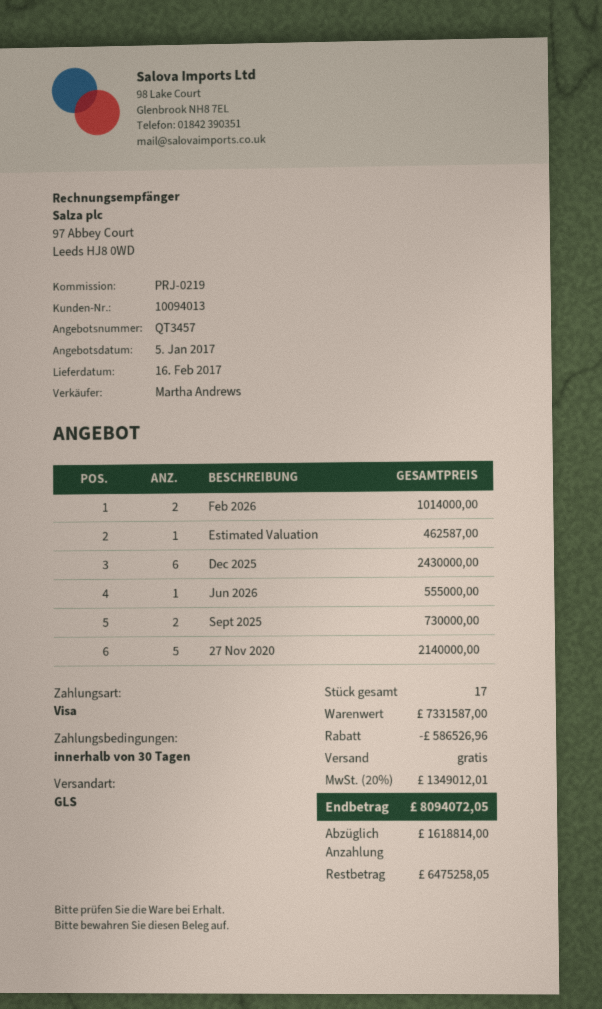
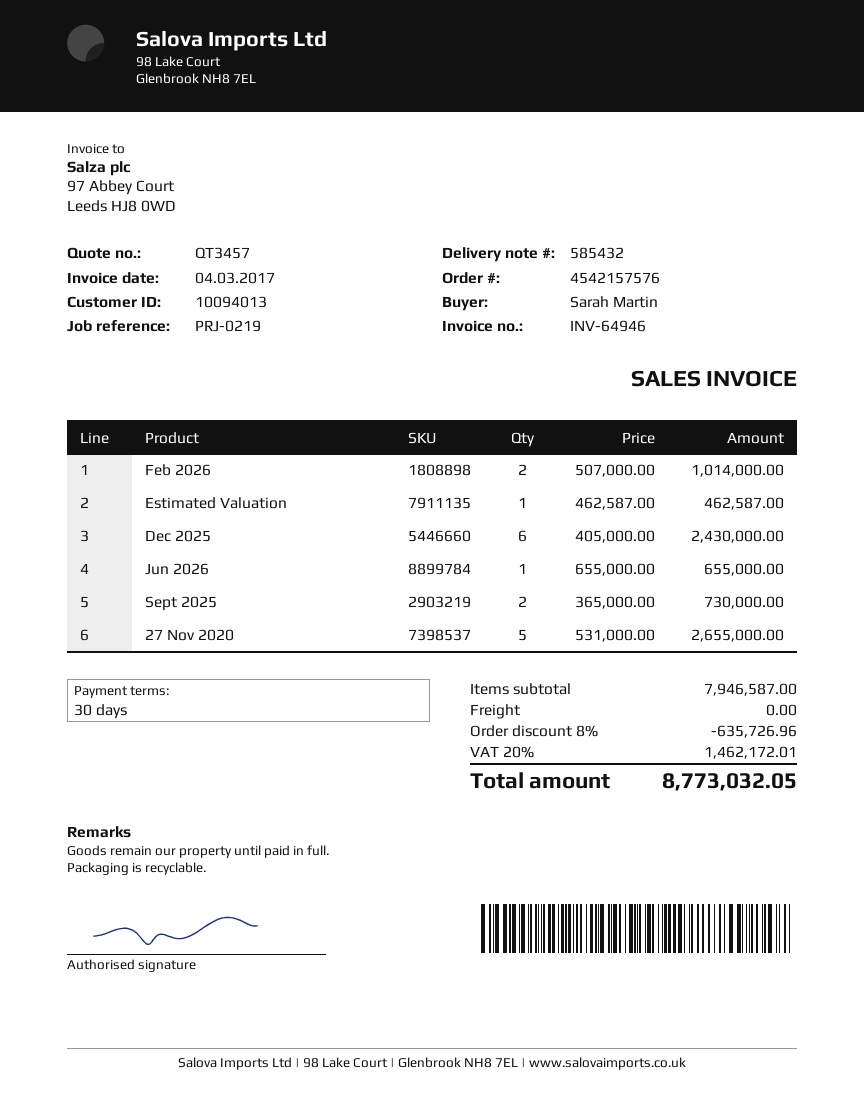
Jun 2026: 1 for 555000.00 -> 1 for 655000.00
27 Nov 2020: 5 for 2140000.00 -> 5 for 2655000.00
subtotal: 7331587.00 -> 7946587.00
discount: 586526.96 -> 635726.96
tax: 20% = 1349012.01 -> 20% = 1462172.01
total: 8094072.05 -> 8773032.05

